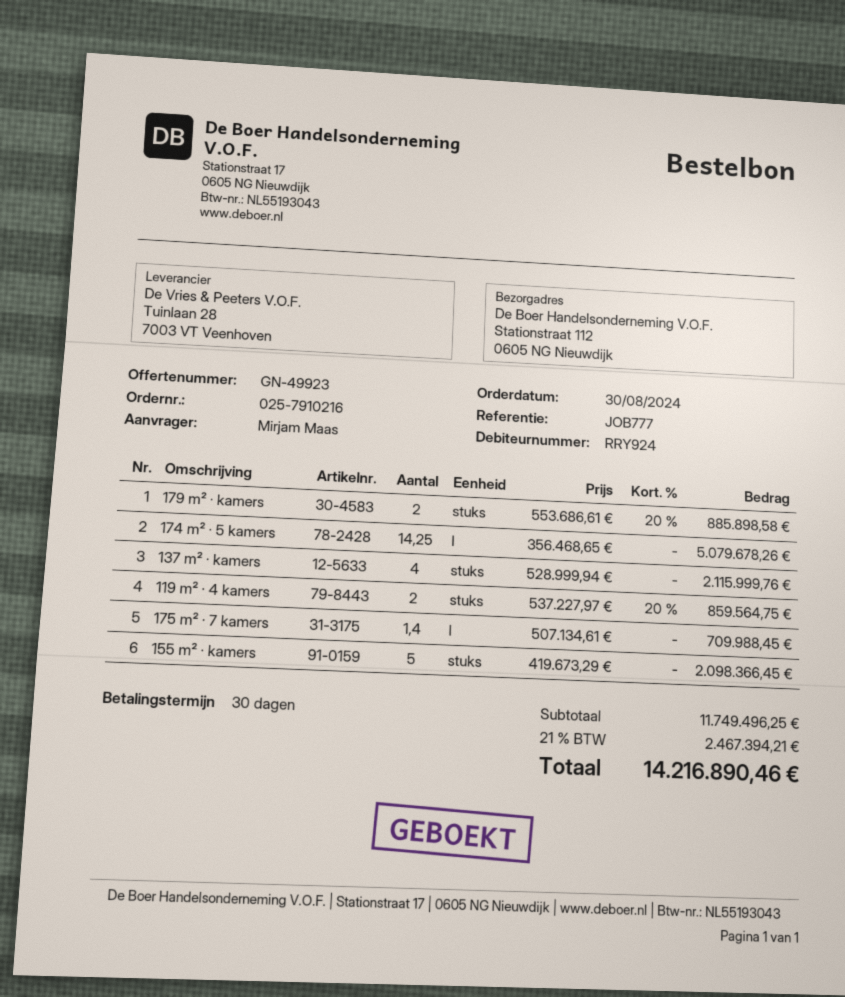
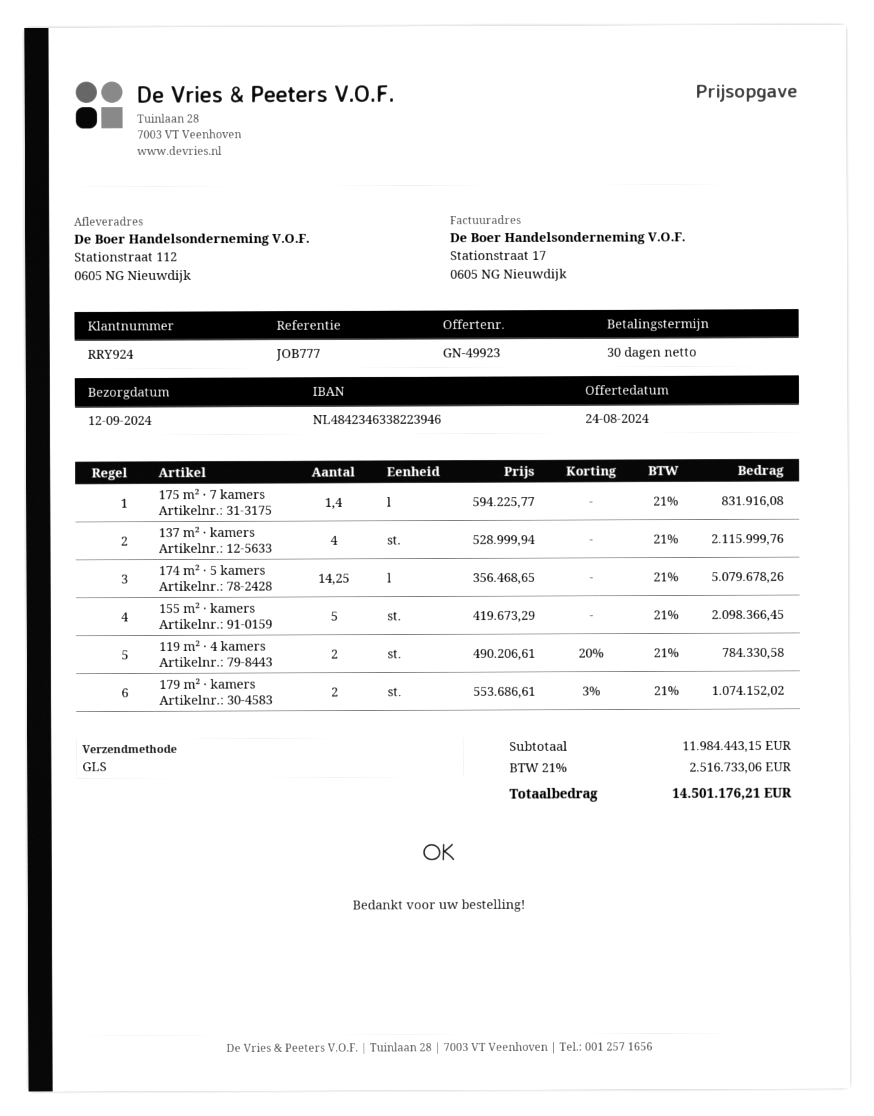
179 m² · kamers: 2 x 553686.61 - 20% = 885898.58 -> 2 x 553686.61 - 3% = 1074152.02
119 m² · 4 kamers: 2 x 537227.97 - 20% = 859564.75 -> 2 x 490206.61 - 20% = 784330.58
175 m² · 7 kamers: 1.4 x 507134.61 = 709988.45 -> 1.4 x 594225.77 = 831916.08
subtotal: 11749496.25 -> 11984443.15
tax: 21% = 2467394.21 -> 21% = 2516733.06
total: 14216890.46 -> 14501176.21

